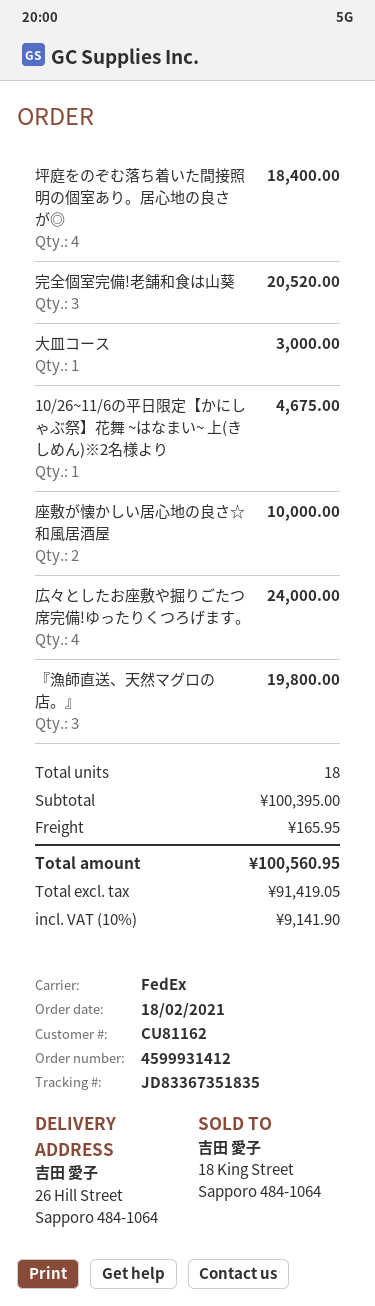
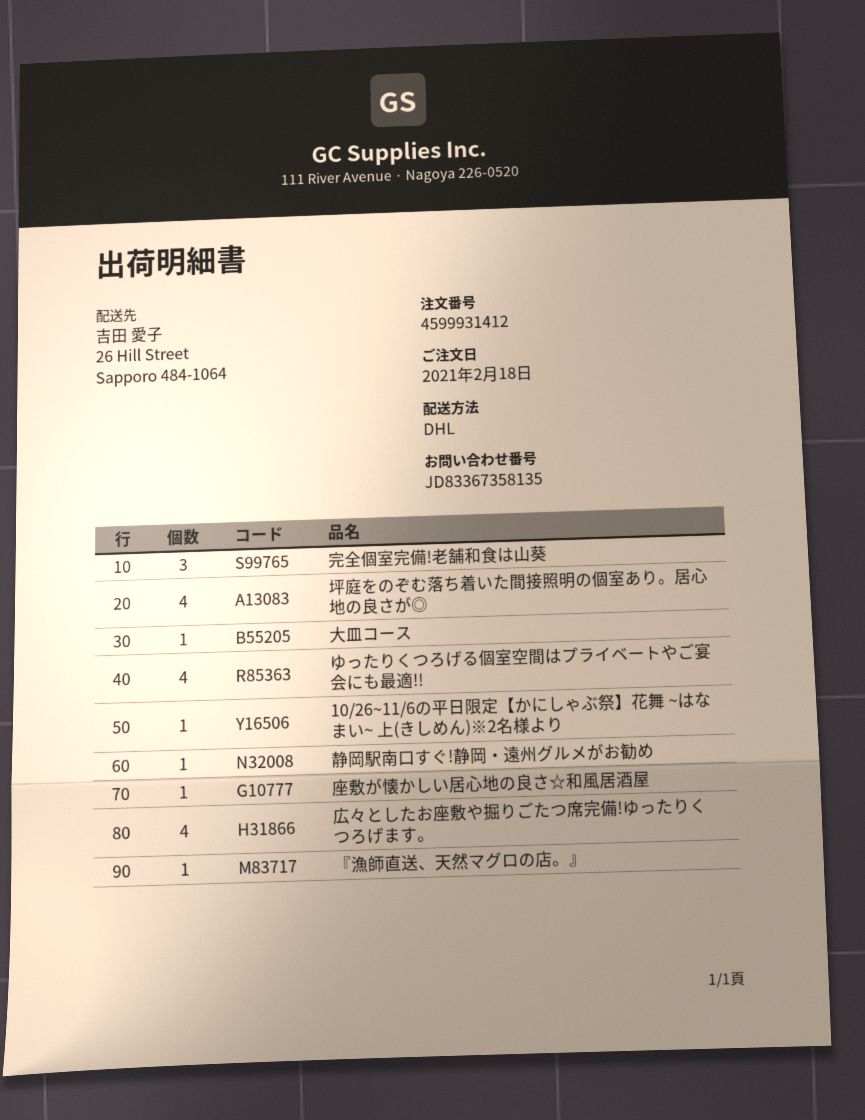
shipping method: FedEx -> DHL
tracking number: JD83367351835 -> JD83367358135
座敷が懐かしい居心地の良さ☆和風居酒屋: 2 -> 1
『漁師直送、天然マグロの店。』: 3 -> 1
ゆったりくつろげる個室空間はプライベートやご宴会にも最適!!: none -> 4
静岡駅南口すぐ!静岡・遠州グルメがお勧め: none -> 1

